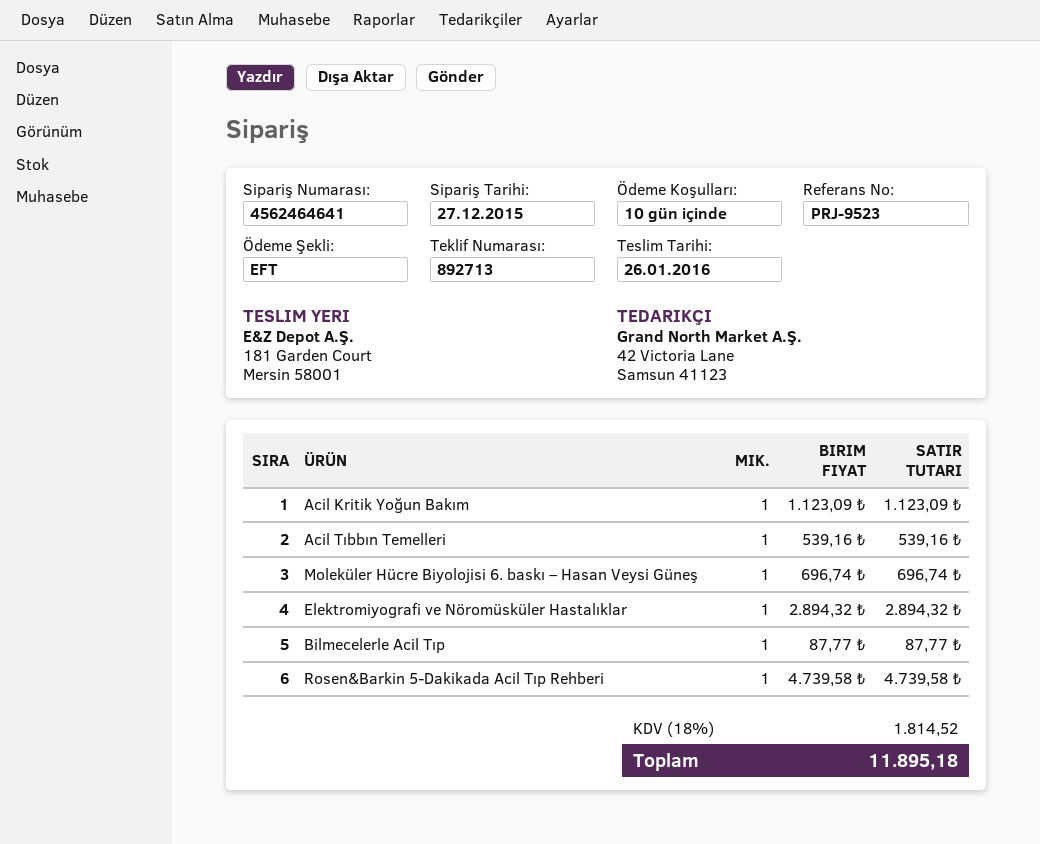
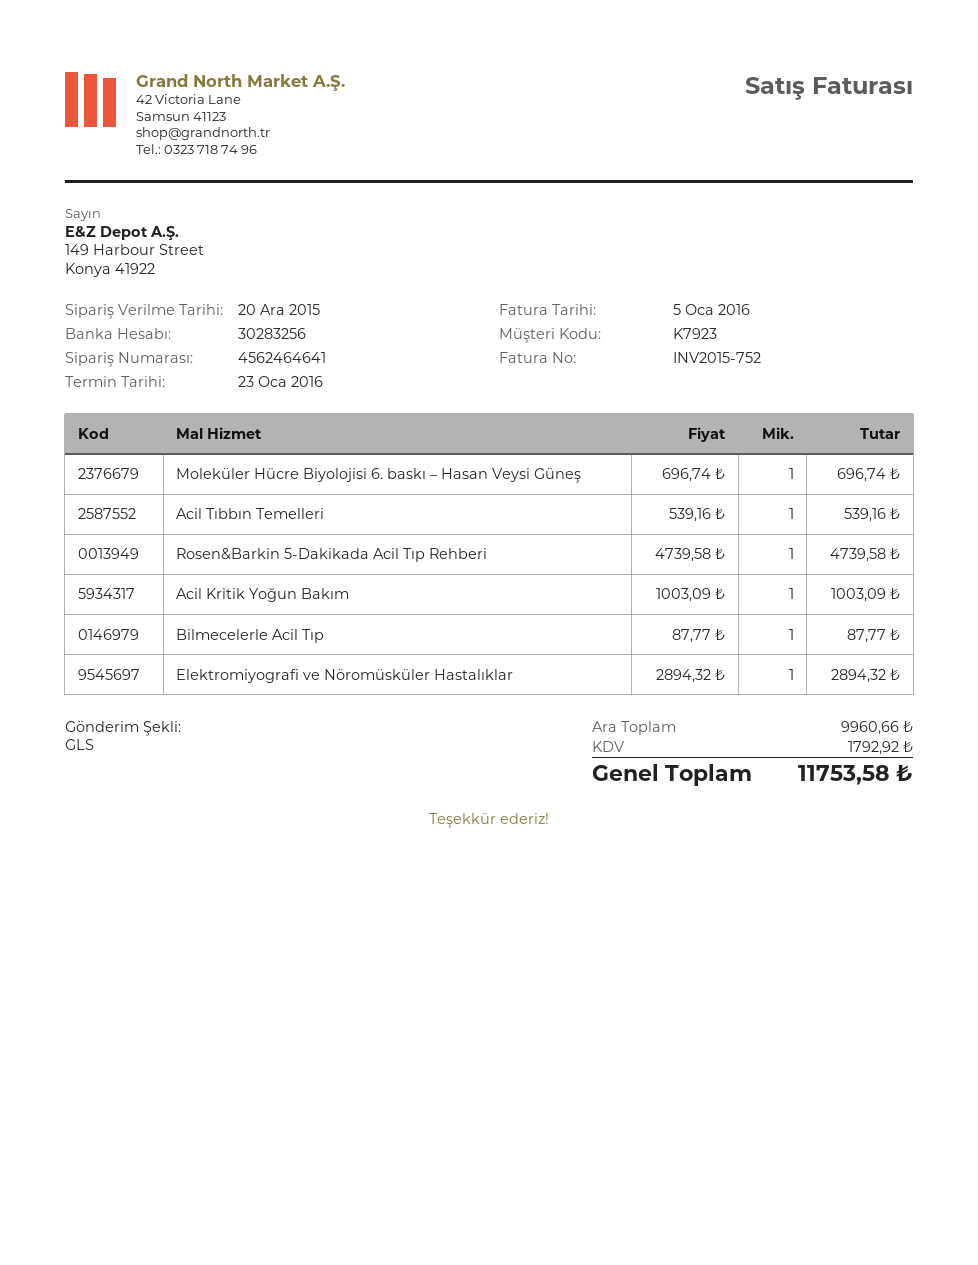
order date: 2015-12-27 -> 2015-12-20
delivery date: 2016-01-26 -> 2016-01-23
Acil Kritik Yoğun Bakım: 1 x 1123.09 = 1123.09 -> 1 x 1003.09 = 1003.09
tax: 1814.52 -> 1792.92
total: 11895.18 -> 11753.58

